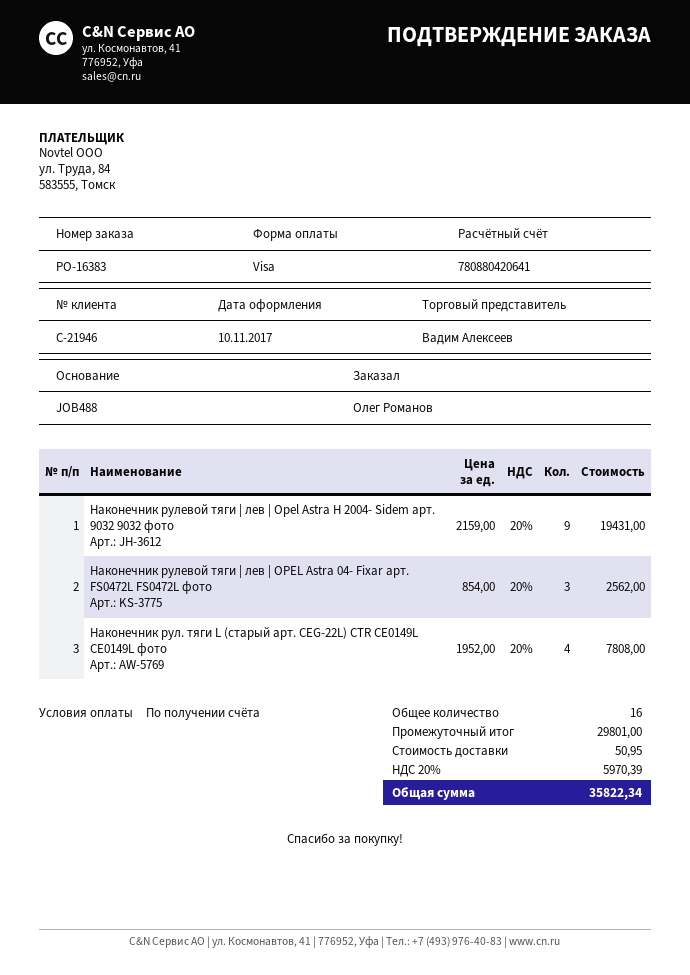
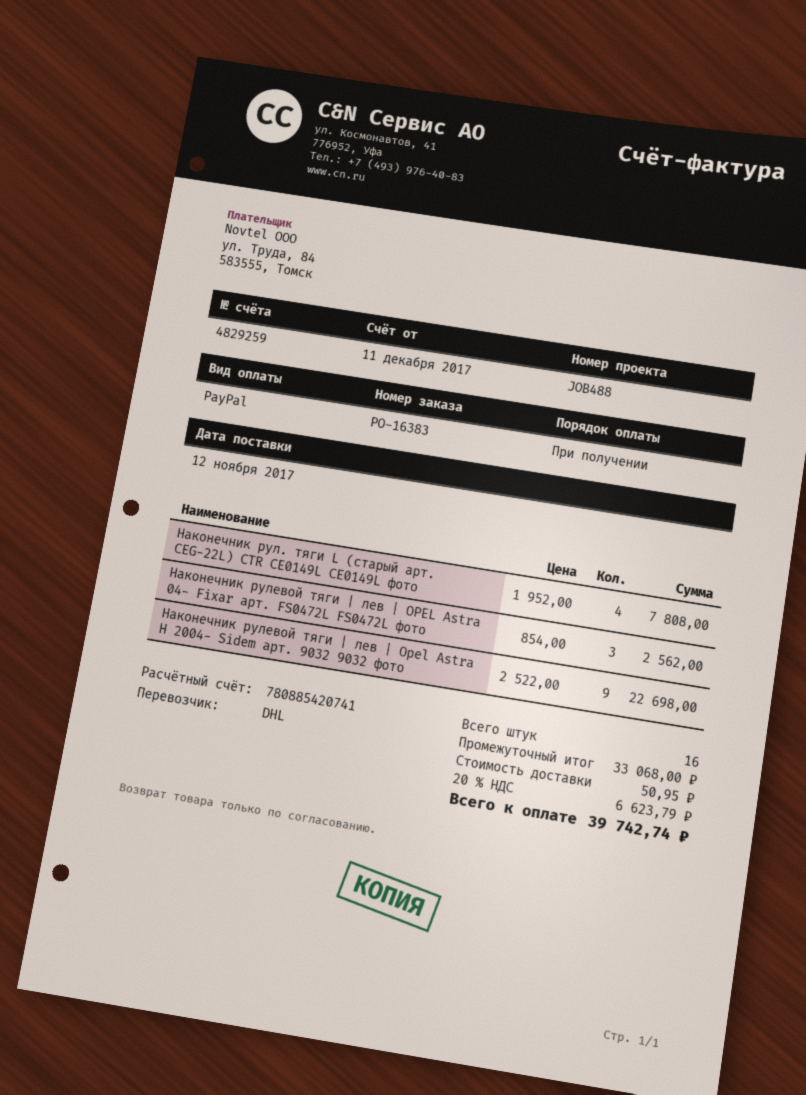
payment method: Visa -> PayPal
bank account: 780880420641 -> 780885420741
Наконечник рулевой тяги | лев | Opel Astra H 2004- Sidem арт. 9032 9032 фото: 9 x 2159.00 = 19431.00 -> 9 x 2522.00 = 22698.00
subtotal: 29801.00 -> 33068.00
tax: 20% = 5970.39 -> 20% = 6623.79
total: 35822.34 -> 39742.74

